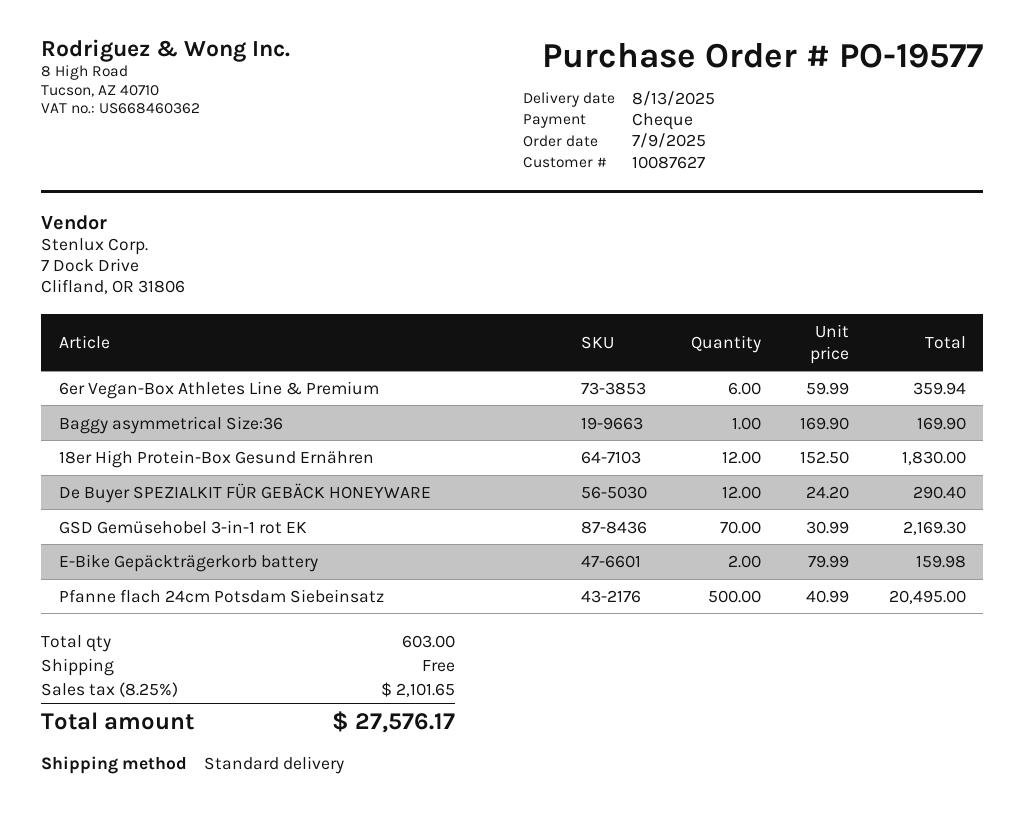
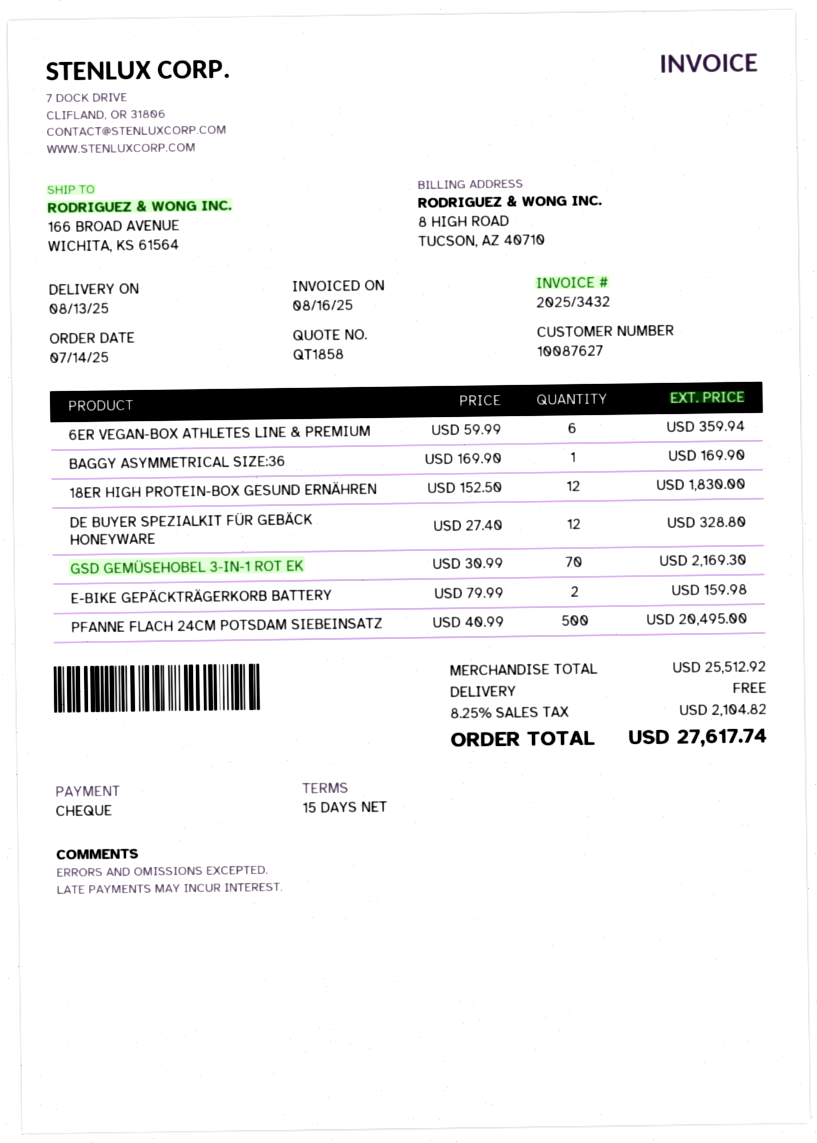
order date: 2025-07-09 -> 2025-07-14
De Buyer SPEZIALKIT FÜR GEBÄCK HONEYWARE: 12 x 24.20 = 290.40 -> 12 x 27.40 = 328.80
tax: 8.25% = 2101.65 -> 8.25% = 2104.82
total: 27576.17 -> 27617.74

